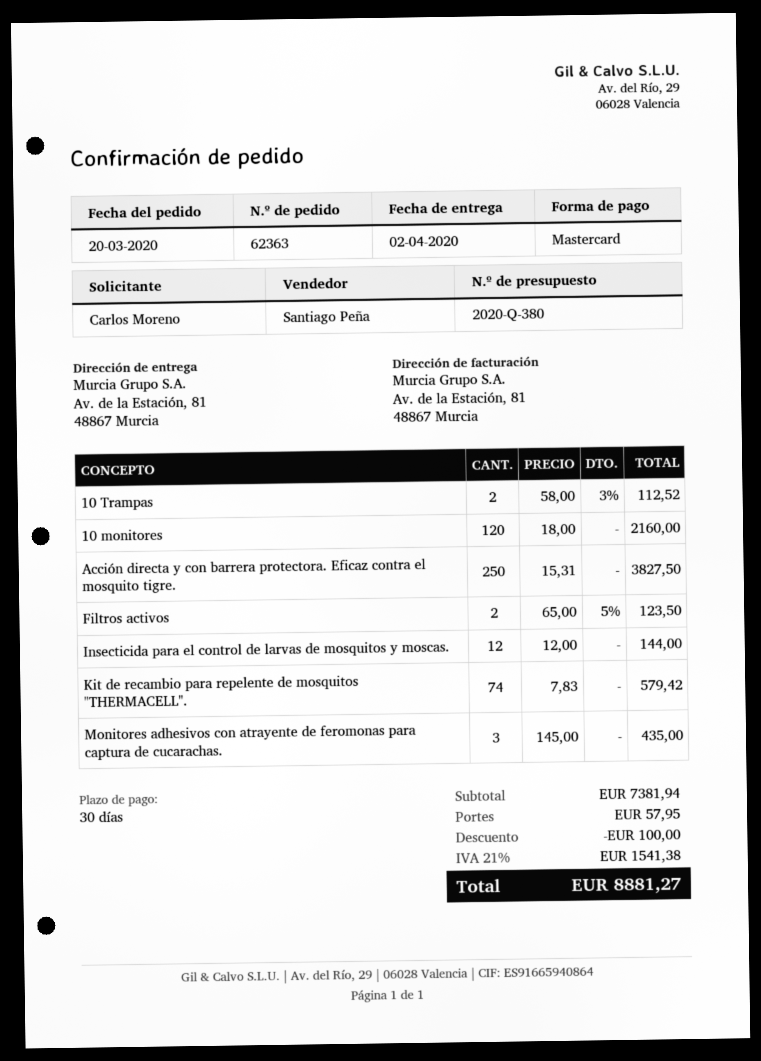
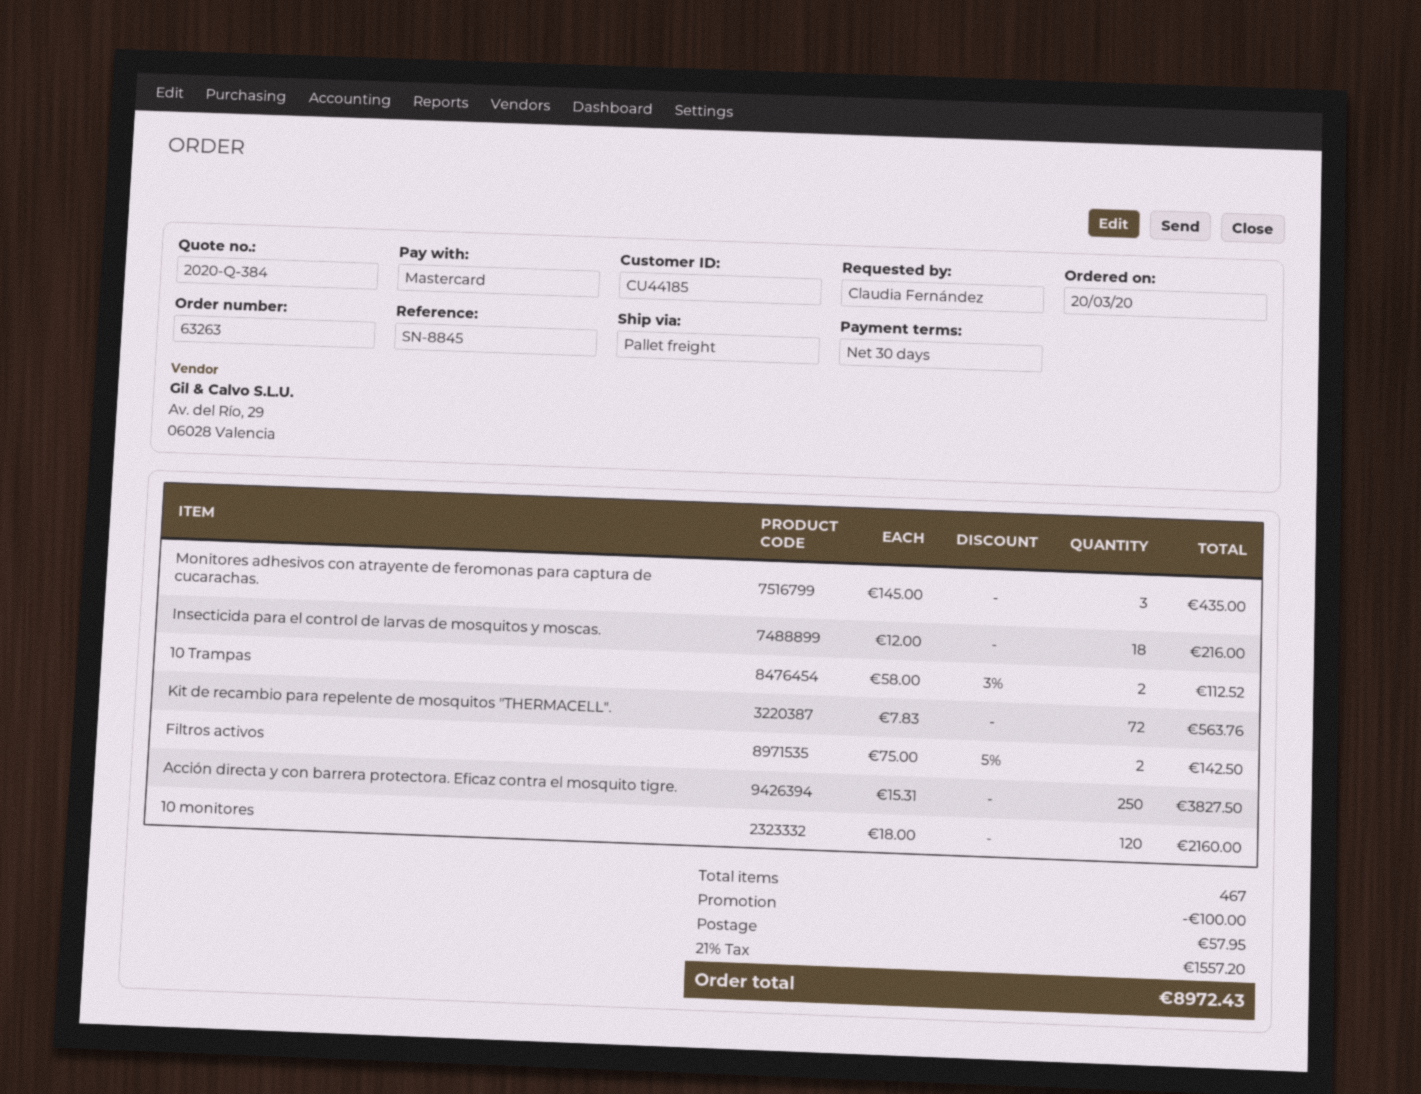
quote number: 2020-Q-380 -> 2020-Q-384
order number: 62363 -> 63263
ordered by: Carlos Moreno -> Claudia Fernández
Filtros activos: 2 x 65.00 - 5% = 123.50 -> 2 x 75.00 - 5% = 142.50
Insecticida para el control de larvas de mosquitos y moscas.: 12 x 12.00 = 144.00 -> 18 x 12.00 = 216.00
Kit de recambio para repelente de mosquitos "THERMACELL".: 74 x 7.83 = 579.42 -> 72 x 7.83 = 563.76
tax: 21% = 1541.38 -> 21% = 1557.20
total: 8881.27 -> 8972.43

